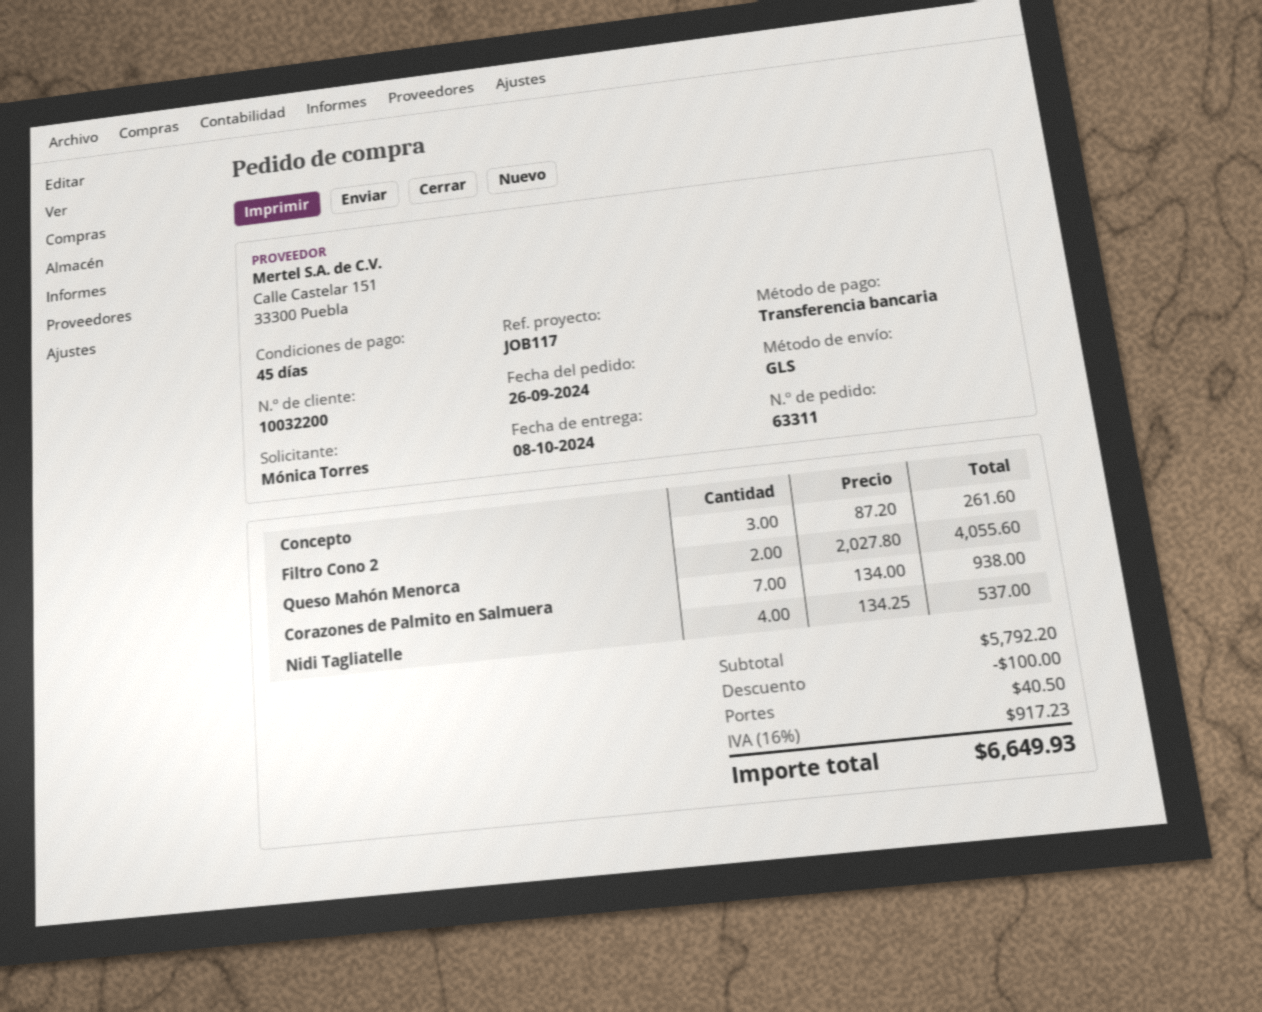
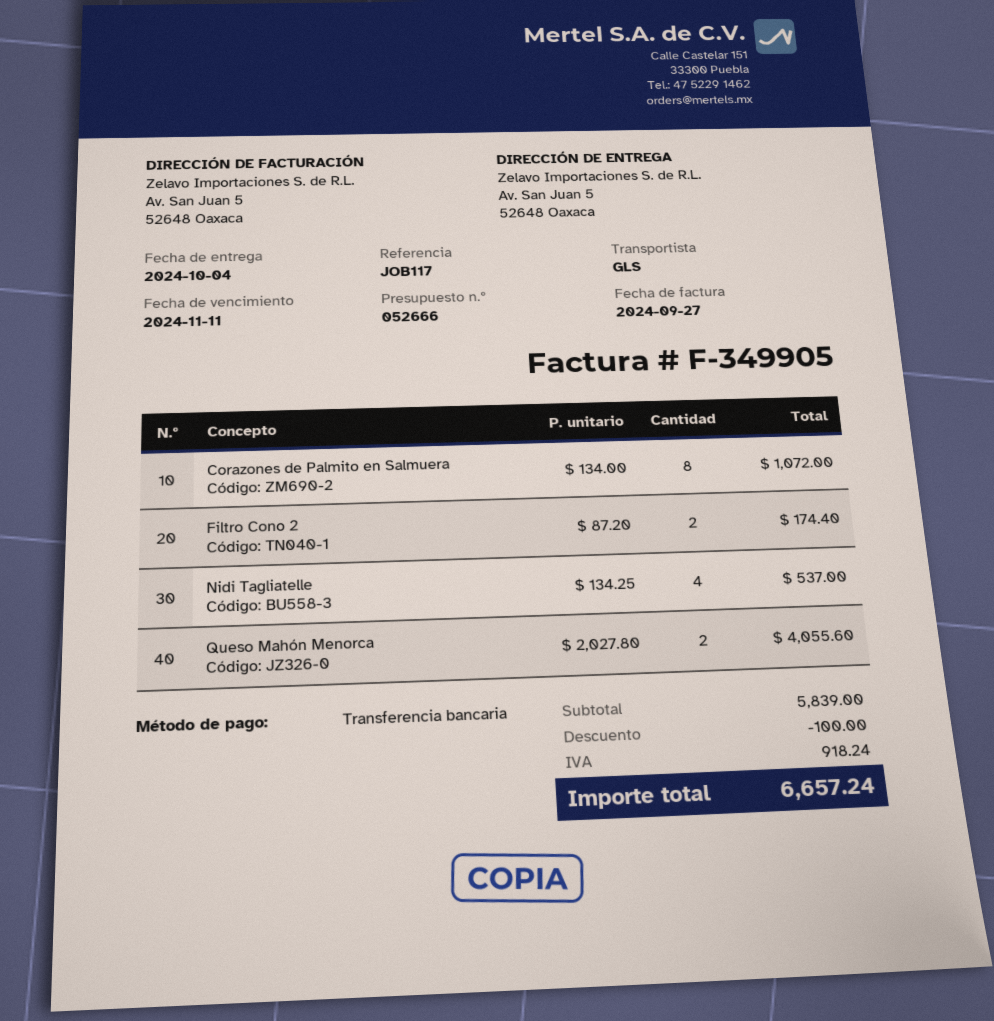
delivery date: 2024-10-08 -> 2024-10-04
Filtro Cono 2: 3 x 87.20 = 261.60 -> 2 x 87.20 = 174.40
Corazones de Palmito en Salmuera: 7 x 134.00 = 938.00 -> 8 x 134.00 = 1072.00
subtotal: 5792.20 -> 5839.00
shipping: 40.50 -> none
tax: 917.23 -> 918.24
total: 6649.93 -> 6657.24

